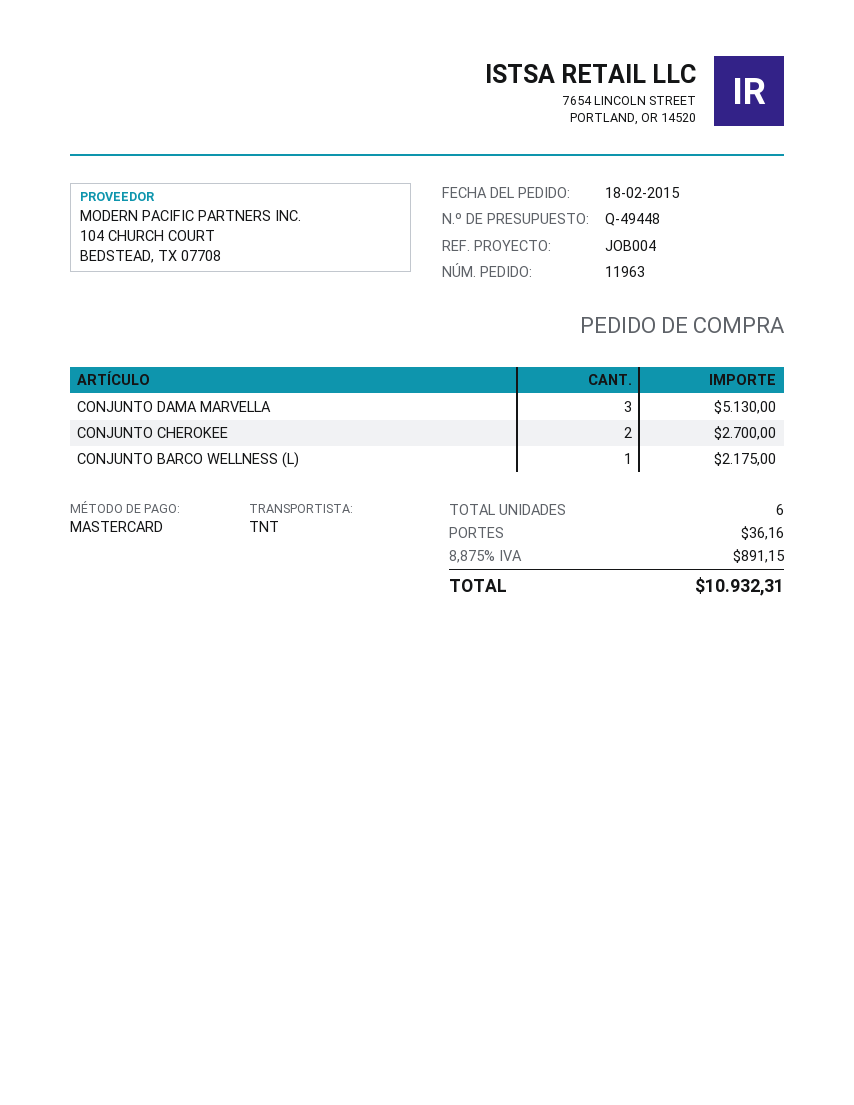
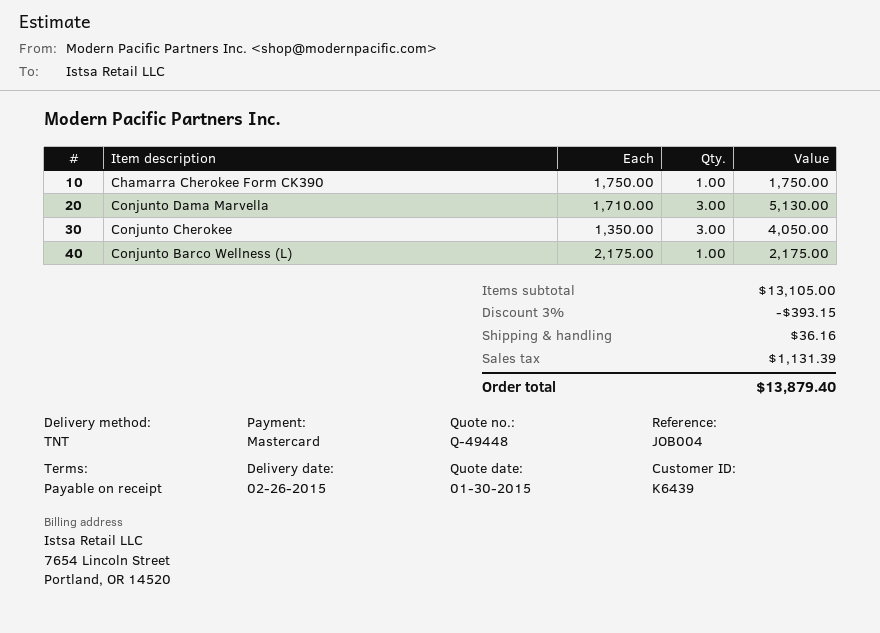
CONJUNTO CHEROKEE: 2 for 2700.00 -> 3 for 4050.00
Chamarra Cherokee Form CK390: none -> 1 for 1750.00
discount: none -> 3% = 393.15
tax: 891.15 -> 1131.39
total: 10932.31 -> 13879.40

